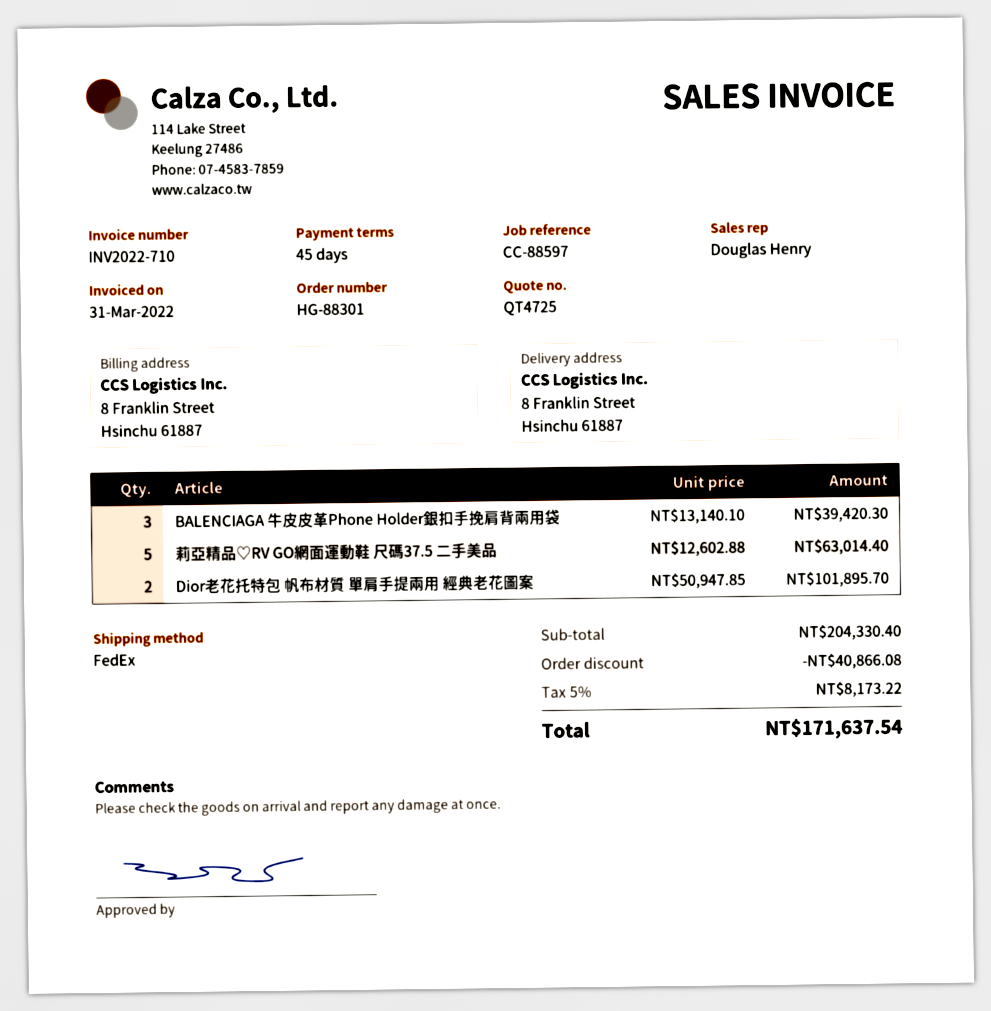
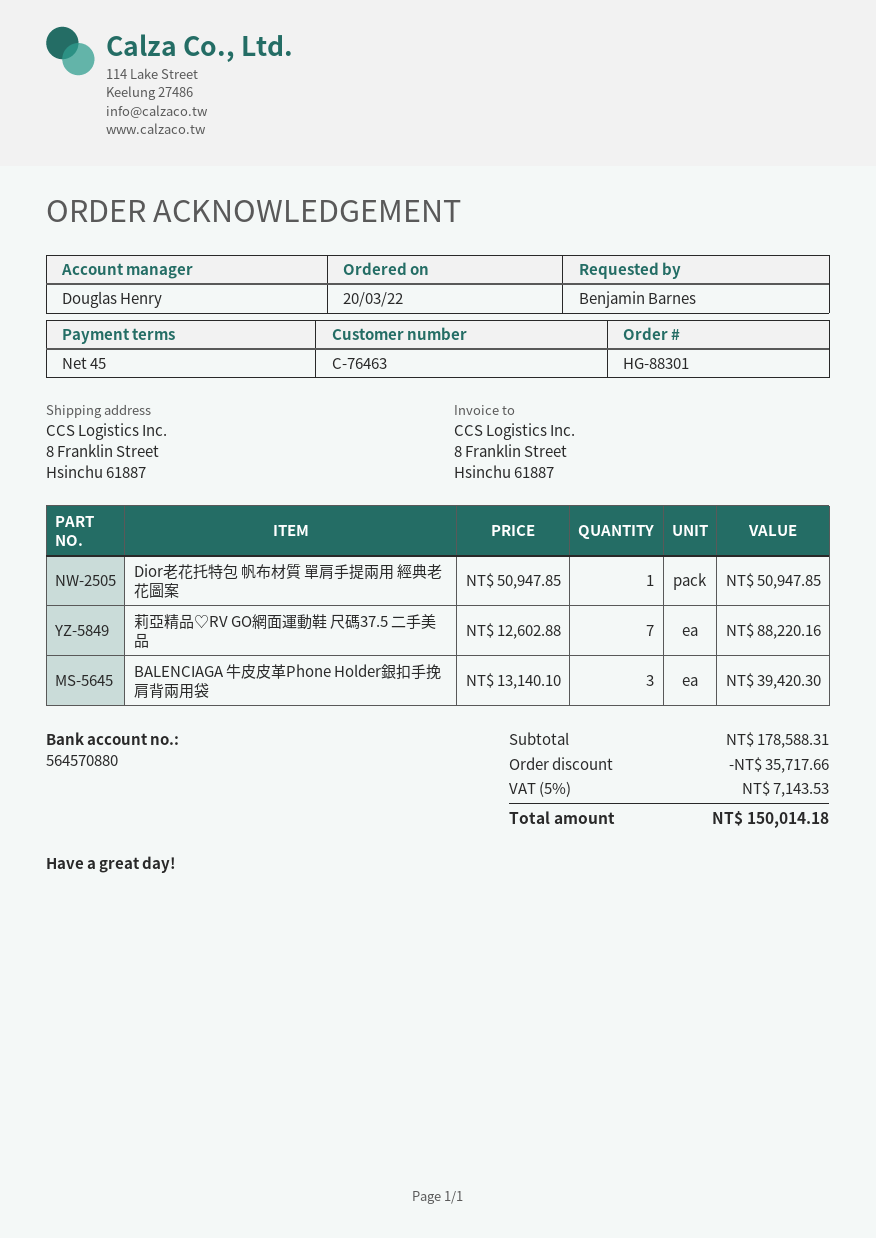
莉亞精品♡RV GO網面運動鞋 尺碼37.5 二手美品: 5 x 12602.88 = 63014.40 -> 7 x 12602.88 = 88220.16
Dior老花托特包 帆布材質 單肩手提兩用 經典老花圖案: 2 x 50947.85 = 101895.70 -> 1 x 50947.85 = 50947.85
subtotal: 204330.40 -> 178588.31
discount: 40866.08 -> 35717.66
tax: 5% = 8173.22 -> 5% = 7143.53
total: 171637.54 -> 150014.18

